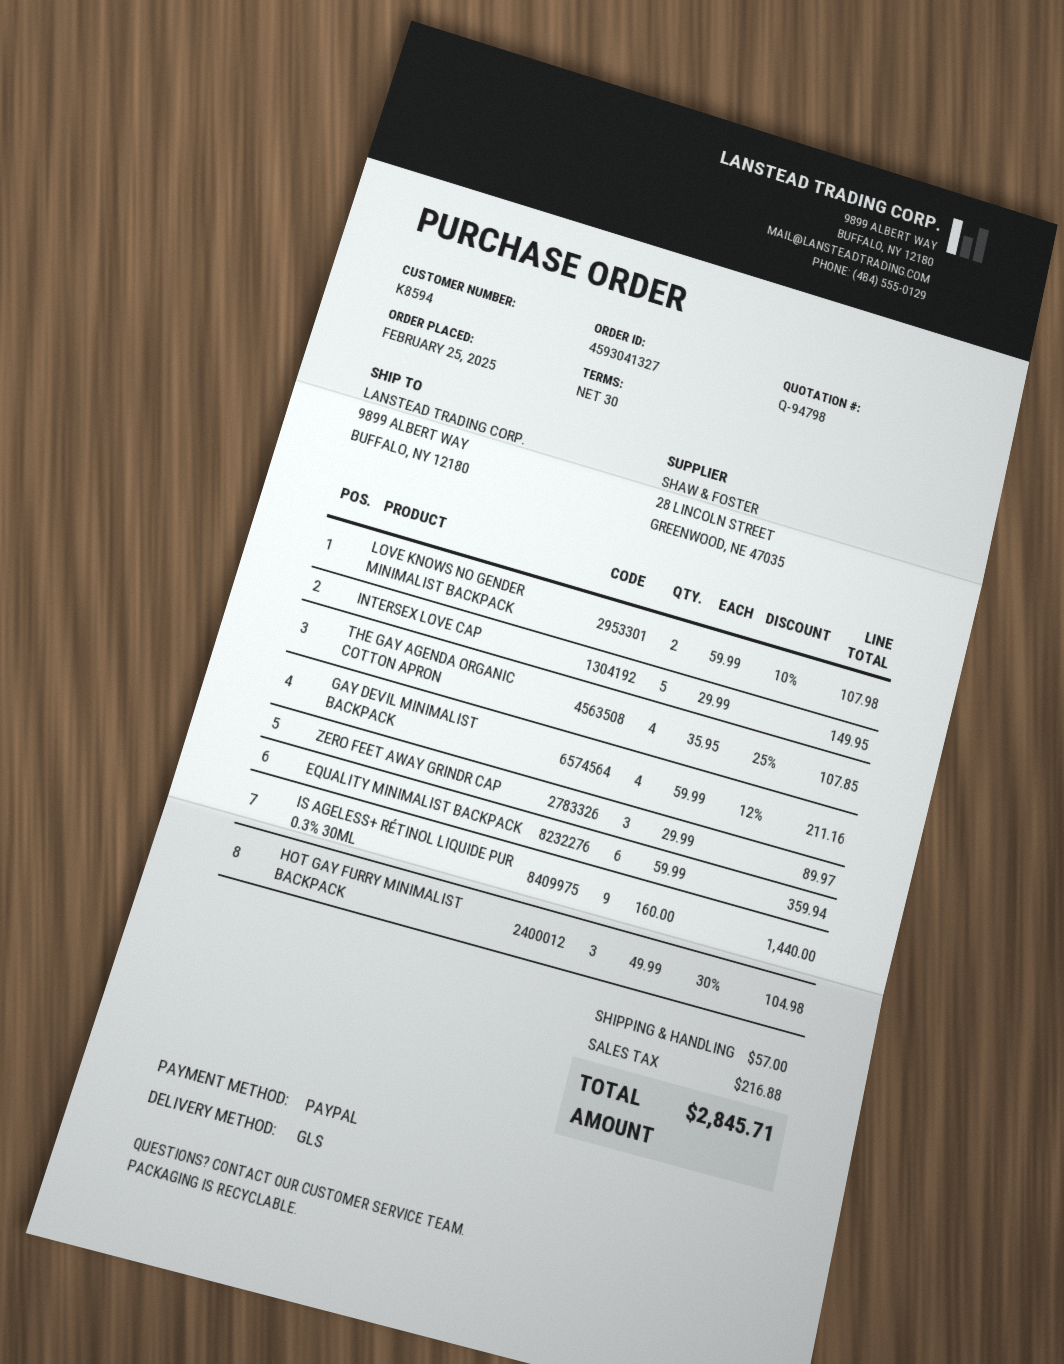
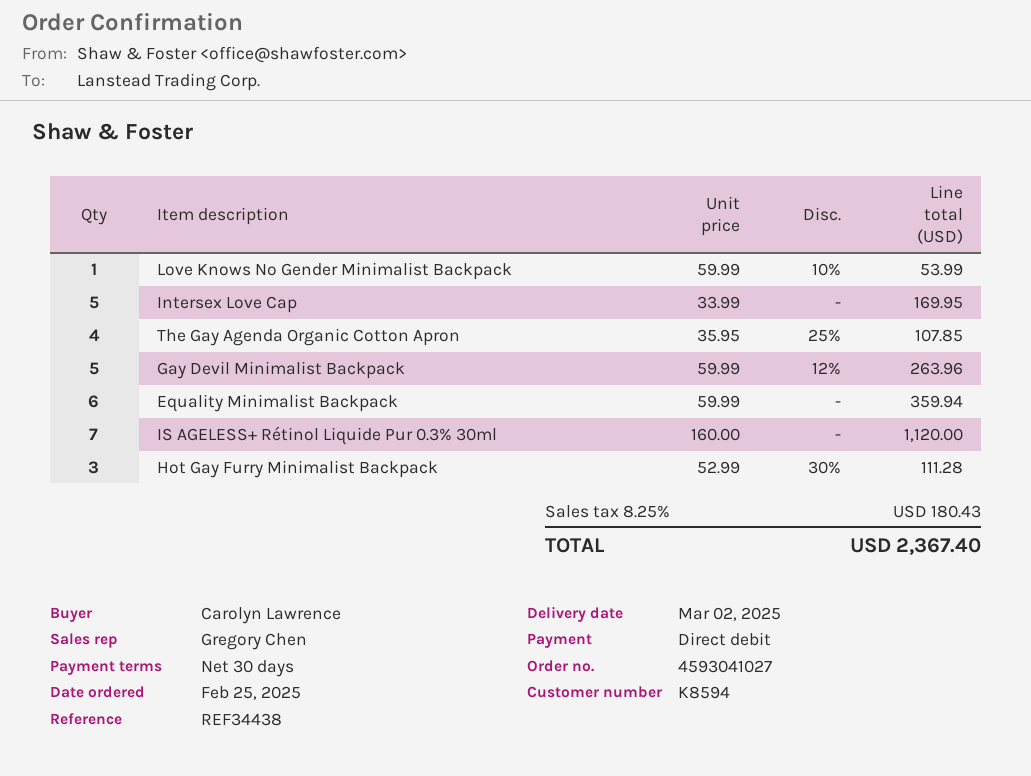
order number: 4593041327 -> 4593041027
payment method: PayPal -> direct debit
LOVE KNOWS NO GENDER MINIMALIST BACKPACK: 2 x 59.99 - 10% = 107.98 -> 1 x 59.99 - 10% = 53.99
INTERSEX LOVE CAP: 5 x 29.99 = 149.95 -> 5 x 33.99 = 169.95
GAY DEVIL MINIMALIST BACKPACK: 4 x 59.99 - 12% = 211.16 -> 5 x 59.99 - 12% = 263.96
ZERO FEET AWAY GRINDR CAP: 3 x 29.99 = 89.97 -> none
IS AGELESS+ RÉTINOL LIQUIDE PUR 0.3% 30ML: 9 x 160.00 = 1440.00 -> 7 x 160.00 = 1120.00
HOT GAY FURRY MINIMALIST BACKPACK: 3 x 49.99 - 30% = 104.98 -> 3 x 52.99 - 30% = 111.28
shipping: 57.00 -> none
tax: 216.88 -> 180.43
total: 2845.71 -> 2367.40

